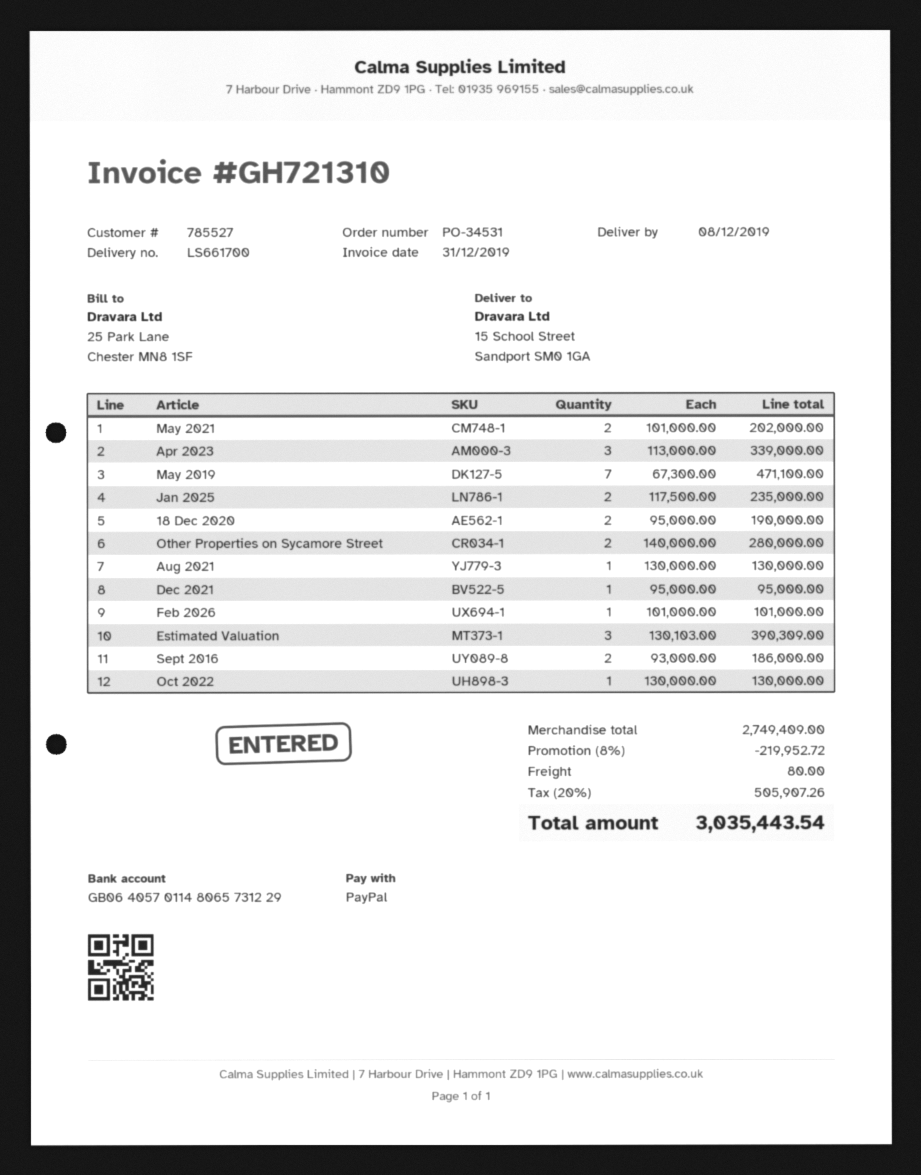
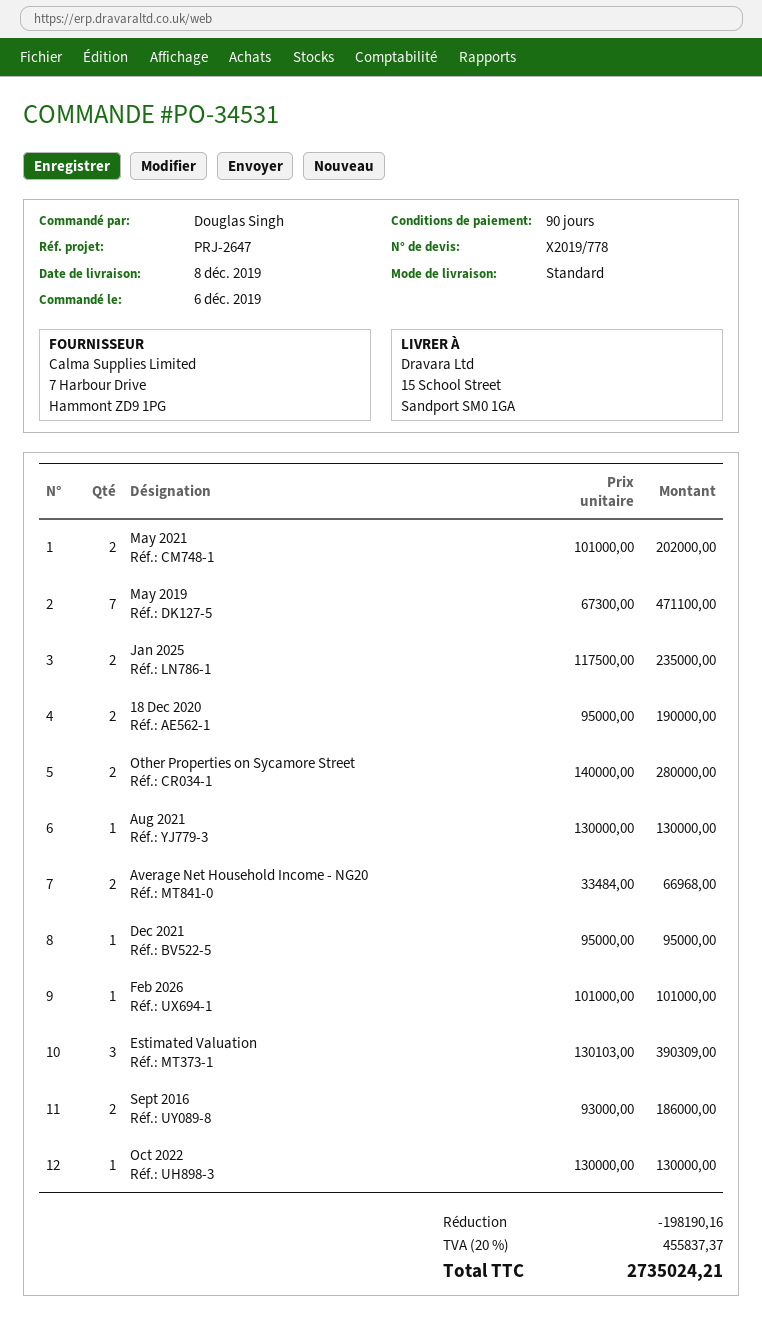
Apr 2023: 3 x 113000.00 = 339000.00 -> none
Average Net Household Income - NG20: none -> 2 x 33484.00 = 66968.00
discount: 219952.72 -> 198190.16
shipping: 80.00 -> none
tax: 20% = 505907.26 -> 20% = 455837.37
total: 3035443.54 -> 2735024.21

